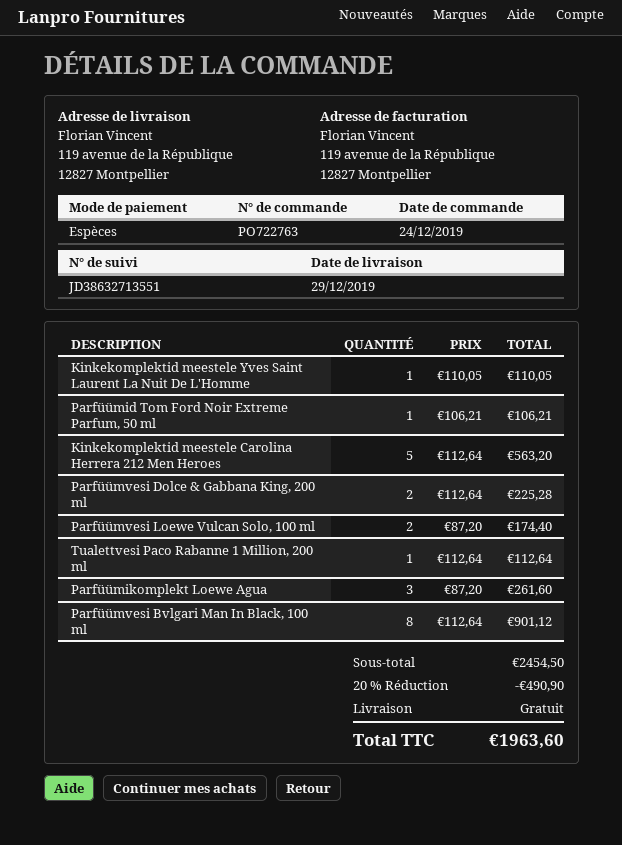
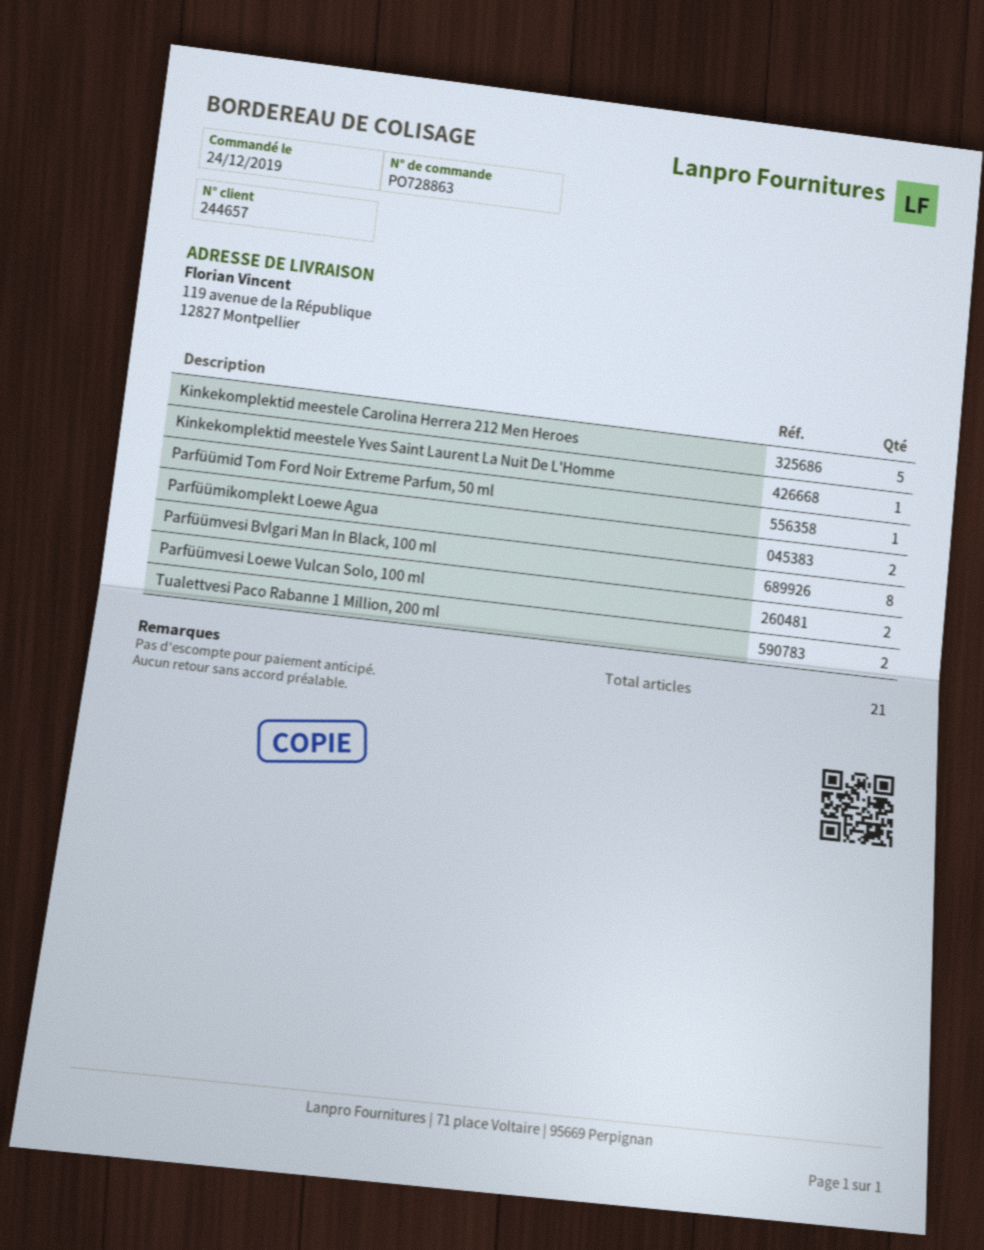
order number: PO722763 -> PO728863
Parfüümvesi Dolce & Gabbana King, 200 ml: 2 -> none
Tualettvesi Paco Rabanne 1 Million, 200 ml: 1 -> 2
Parfüümikomplekt Loewe Agua: 3 -> 2

